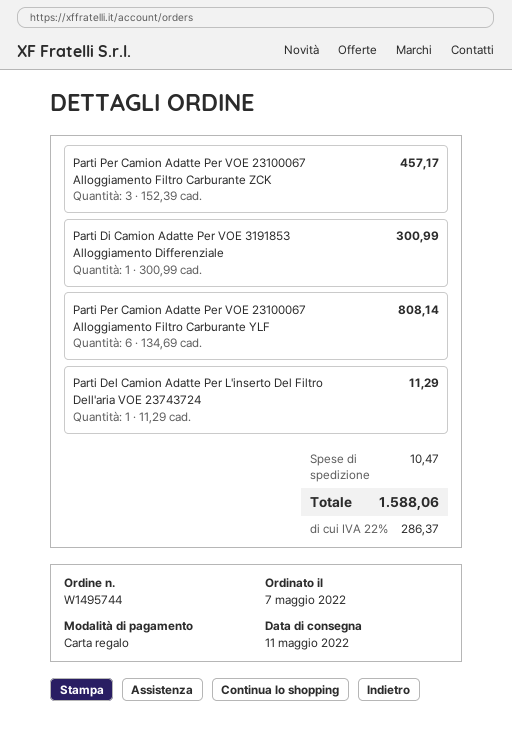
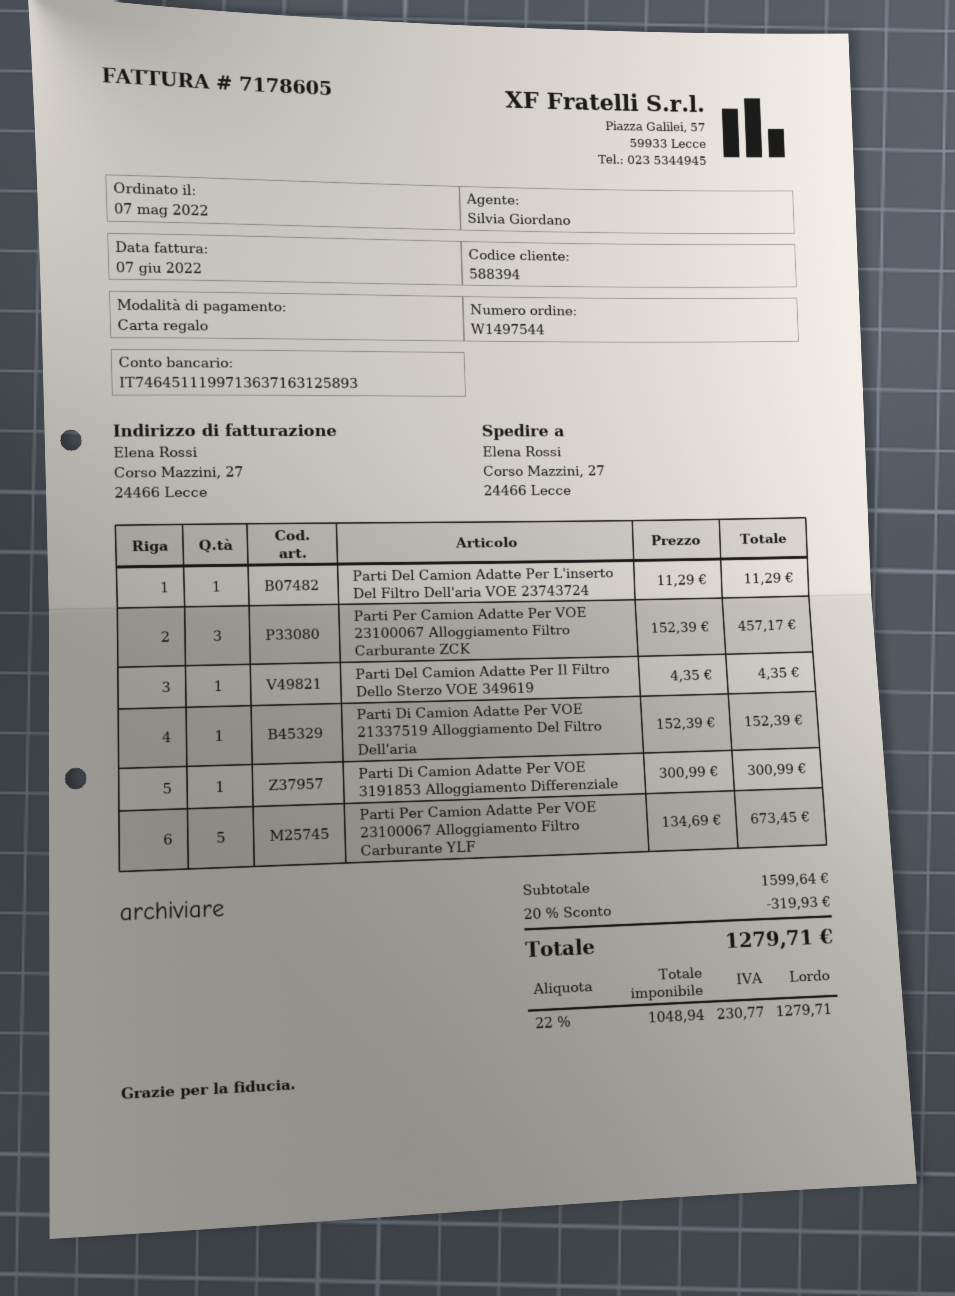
order number: W1495744 -> W1497544
Parti Per Camion Adatte Per VOE 23100067 Alloggiamento Filtro Carburante YLF: 6 x 134.69 = 808.14 -> 5 x 134.69 = 673.45
Parti Del Camion Adatte Per Il Filtro Dello Sterzo VOE 349619: none -> 1 x 4.35 = 4.35
Parti Di Camion Adatte Per VOE 21337519 Alloggiamento Del Filtro Dell'aria: none -> 1 x 152.39 = 152.39
discount: none -> 20% = 319.93
shipping: 10.47 -> none
tax: 22% = 286.37 -> 22% = 230.77
total: 1588.06 -> 1279.71

